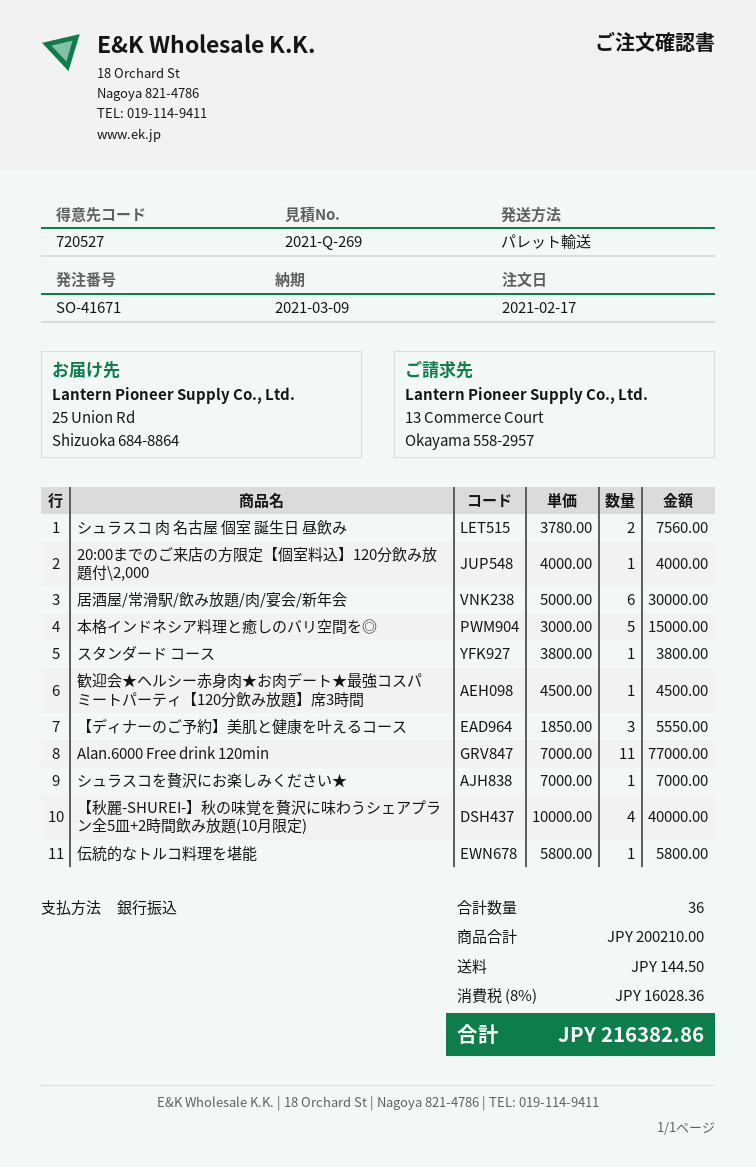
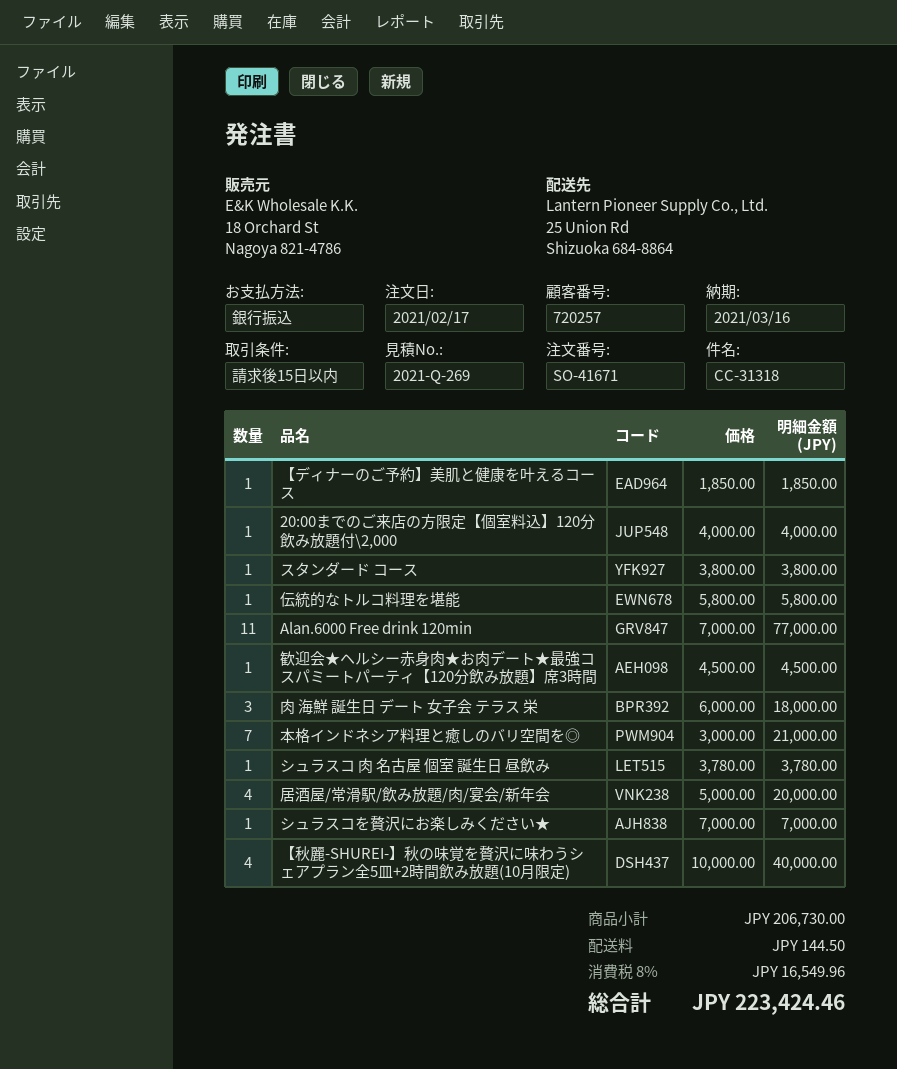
delivery date: 2021-03-09 -> 2021-03-16
customer number: 720527 -> 720257
シュラスコ 肉 名古屋 個室 誕生日 昼飲み: 2 x 3780.00 = 7560.00 -> 1 x 3780.00 = 3780.00
居酒屋/常滑駅/飲み放題/肉/宴会/新年会: 6 x 5000.00 = 30000.00 -> 4 x 5000.00 = 20000.00
本格インドネシア料理と癒しのバリ空間を◎: 5 x 3000.00 = 15000.00 -> 7 x 3000.00 = 21000.00
【ディナーのご予約】美肌と健康を叶えるコース: 3 x 1850.00 = 5550.00 -> 1 x 1850.00 = 1850.00
肉 海鮮 誕生日 デート 女子会 テラス 栄: none -> 3 x 6000.00 = 18000.00
subtotal: 200210.00 -> 206730.00
tax: 8% = 16028.36 -> 8% = 16549.96
total: 216382.86 -> 223424.46

